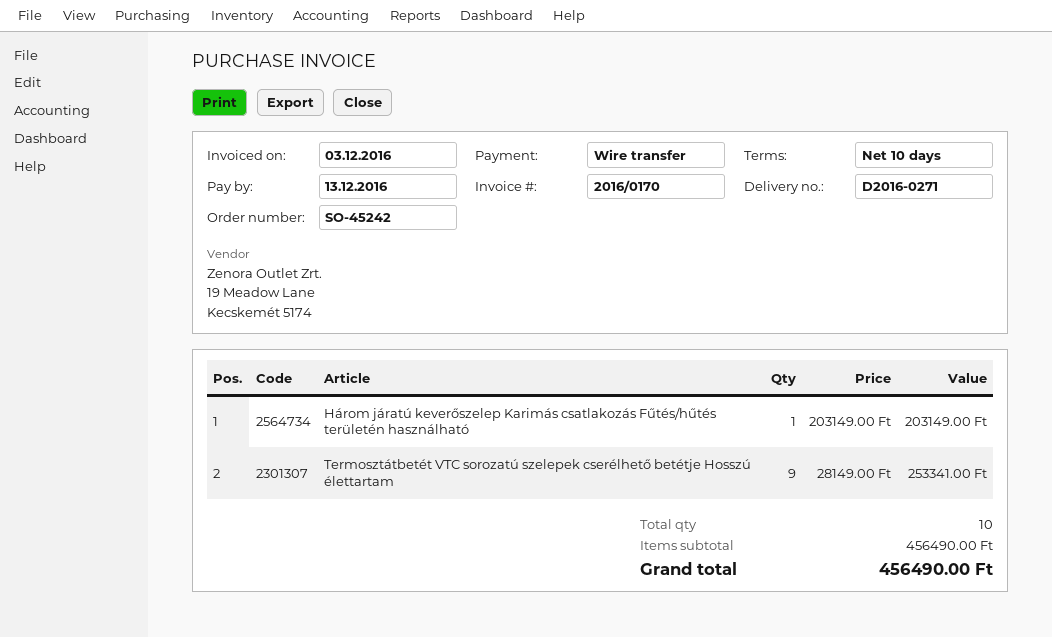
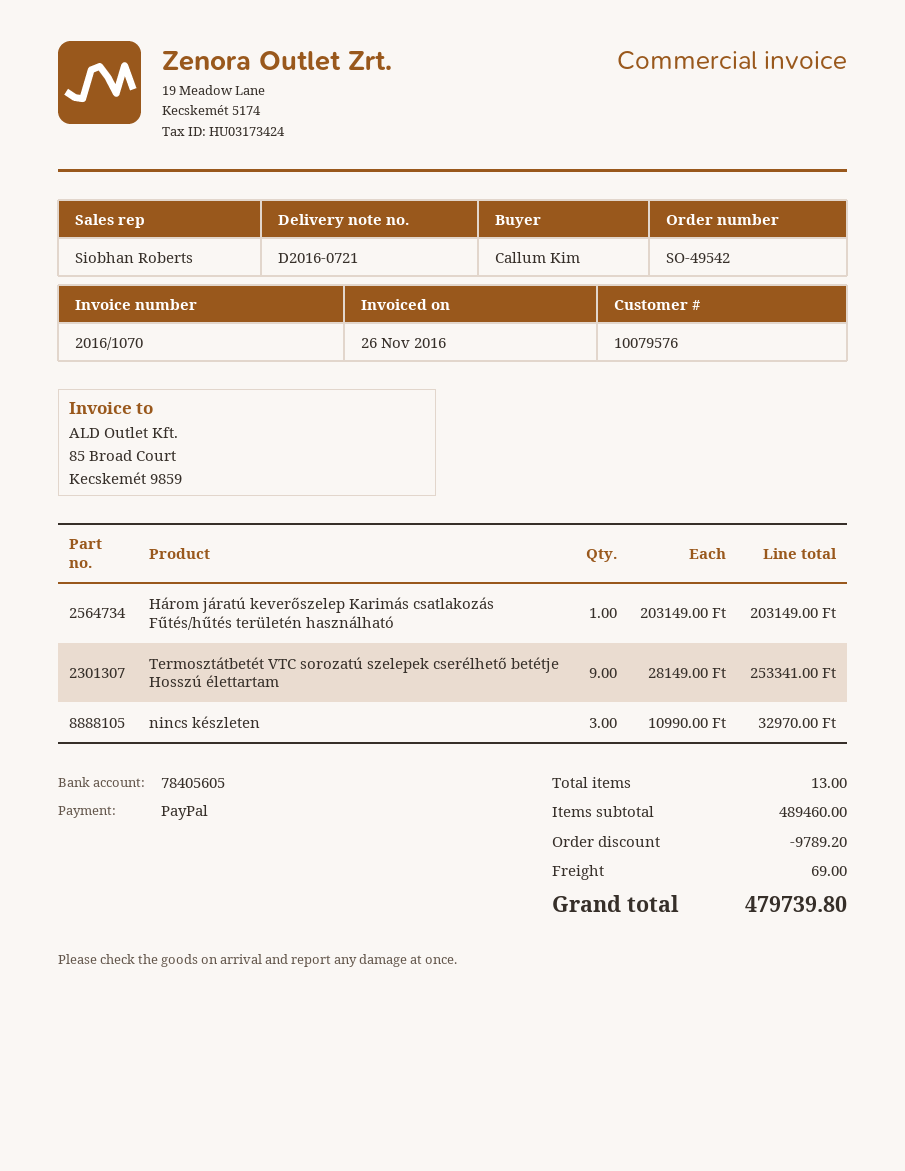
order number: SO-45242 -> SO-49542
delivery note number: D2016-0271 -> D2016-0721
invoice number: 2016/0170 -> 2016/1070
invoice date: 2016-12-03 -> 2016-11-26
payment method: bank transfer -> PayPal
nincs készleten: none -> 3 x 10990.00 = 32970.00
total quantity: 10 -> 13
subtotal: 456490.00 -> 489460.00
discount: none -> 9789.20
shipping: none -> 69.00
total: 456490.00 -> 479739.80

